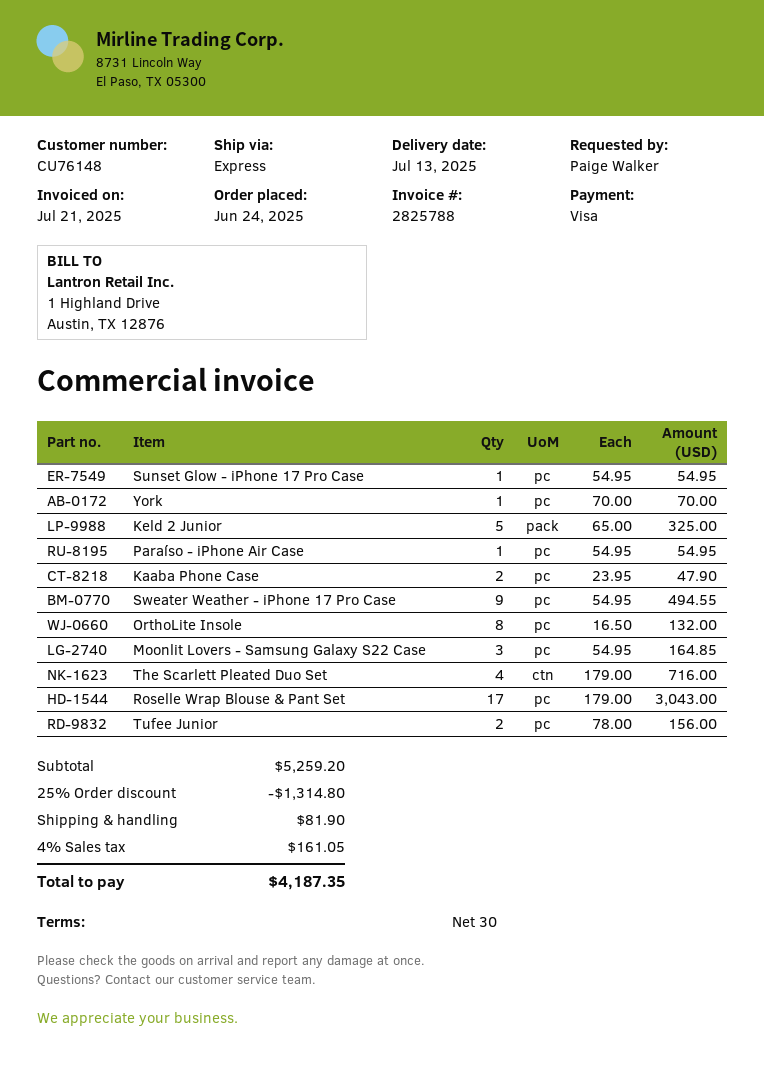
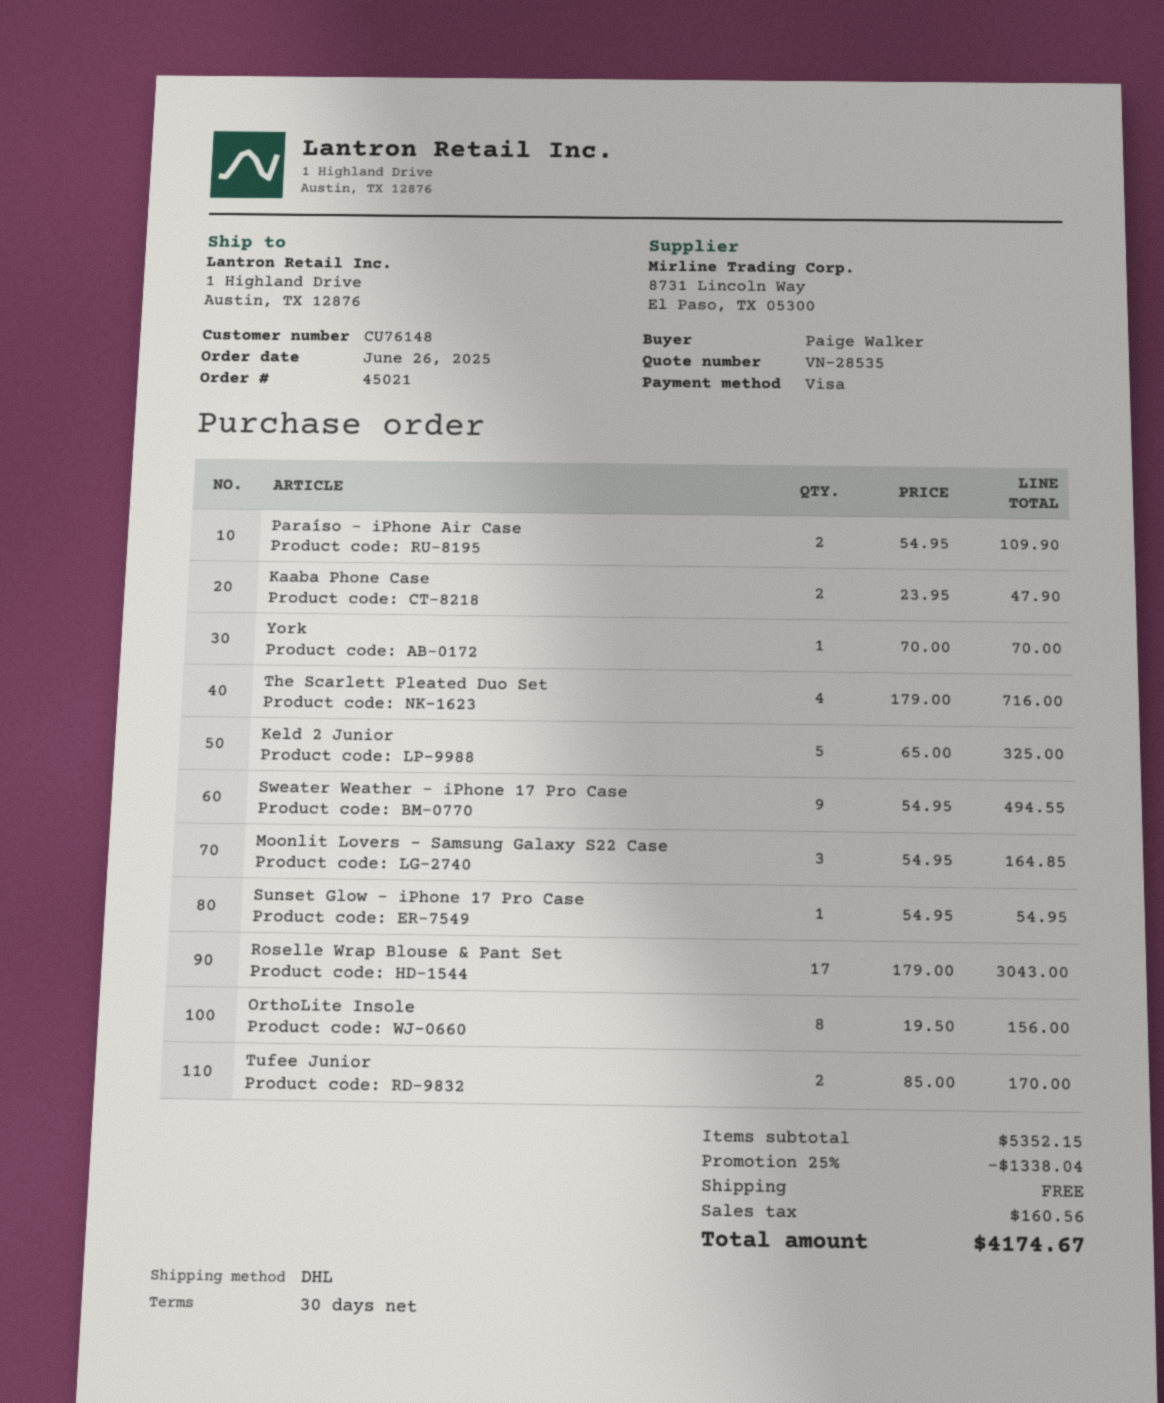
order date: 2025-06-24 -> 2025-06-26
shipping method: express -> DHL
Paraíso - iPhone Air Case: 1 x 54.95 = 54.95 -> 2 x 54.95 = 109.90
OrthoLite Insole: 8 x 16.50 = 132.00 -> 8 x 19.50 = 156.00
Tufee Junior: 2 x 78.00 = 156.00 -> 2 x 85.00 = 170.00
subtotal: 5259.20 -> 5352.15
discount: 25% = 1314.80 -> 25% = 1338.04
shipping: 81.90 -> 0.00
tax: 161.05 -> 160.56
total: 4187.35 -> 4174.67

